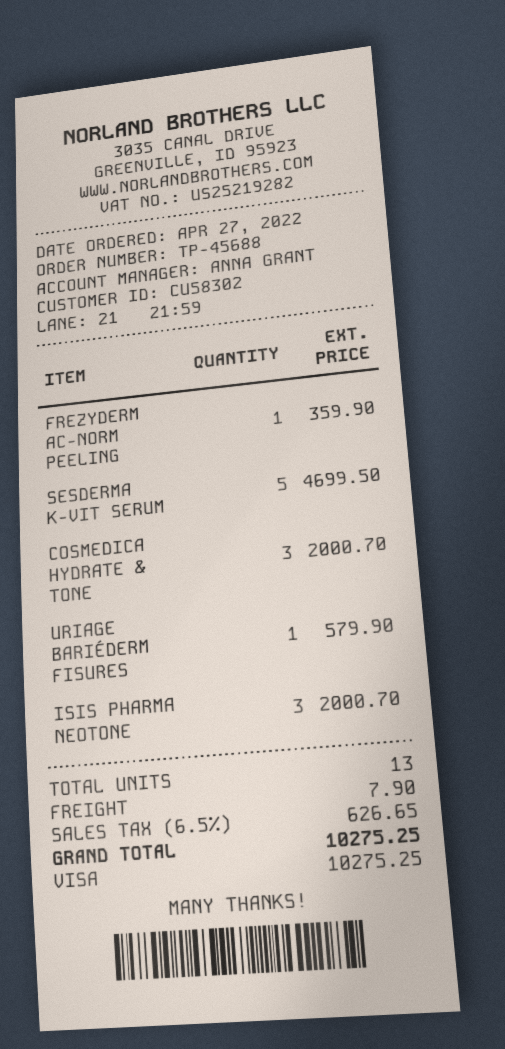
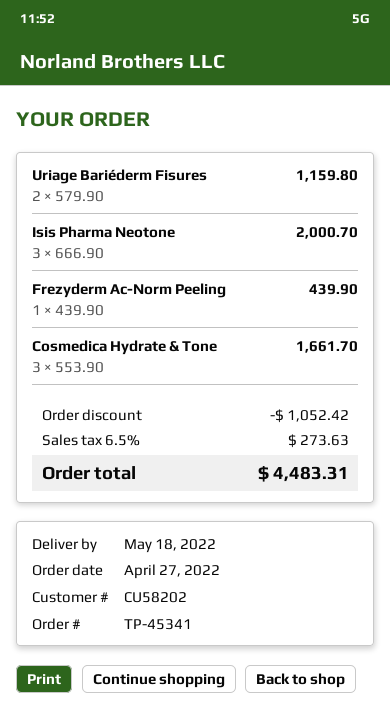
order number: TP-45688 -> TP-45341
customer number: CU58302 -> CU58202
FREZYDERM AC-NORM PEELING: 1 for 359.90 -> 1 for 439.90
SESDERMA K-VIT SERUM: 5 for 4699.50 -> none
COSMEDICA HYDRATE & TONE: 3 for 2000.70 -> 3 for 1661.70
URIAGE BARIÉDERM FISURES: 1 for 579.90 -> 2 for 1159.80
discount: none -> 1052.42
shipping: 7.90 -> none
tax: 6.5% = 626.65 -> 6.5% = 273.63
total: 10275.25 -> 4483.31

